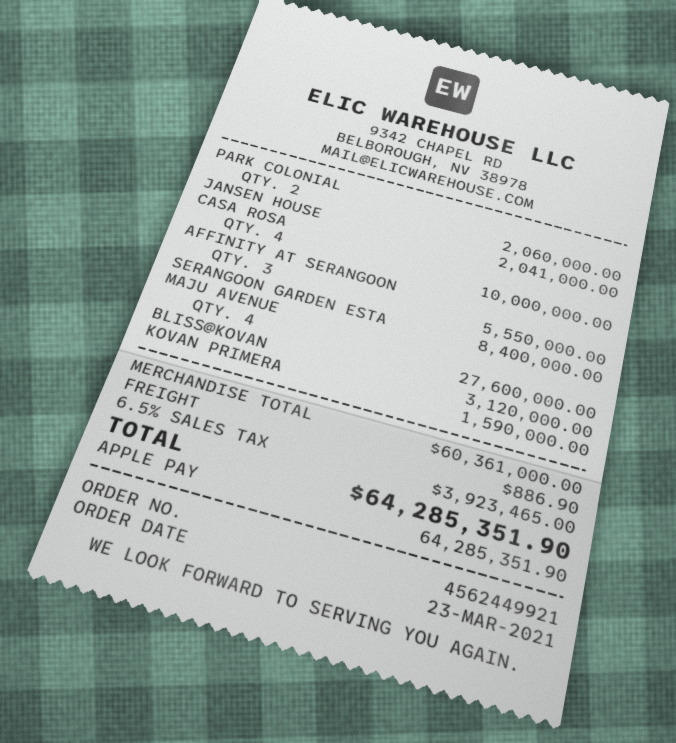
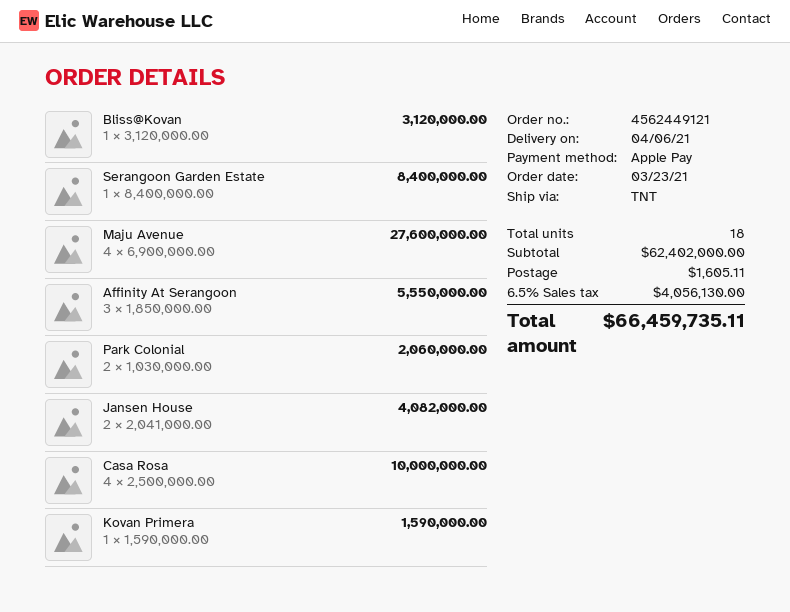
order number: 4562449921 -> 4562449121
JANSEN HOUSE: 1 for 2041000.00 -> 2 for 4082000.00
subtotal: 60361000.00 -> 62402000.00
shipping: 886.90 -> 1605.11
tax: 6.5% = 3923465.00 -> 6.5% = 4056130.00
total: 64285351.90 -> 66459735.11

